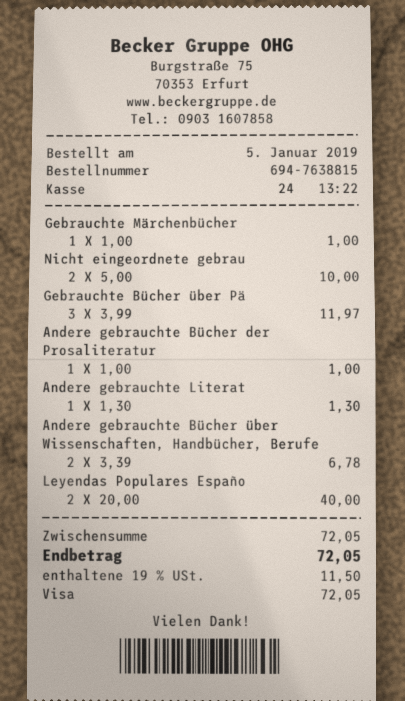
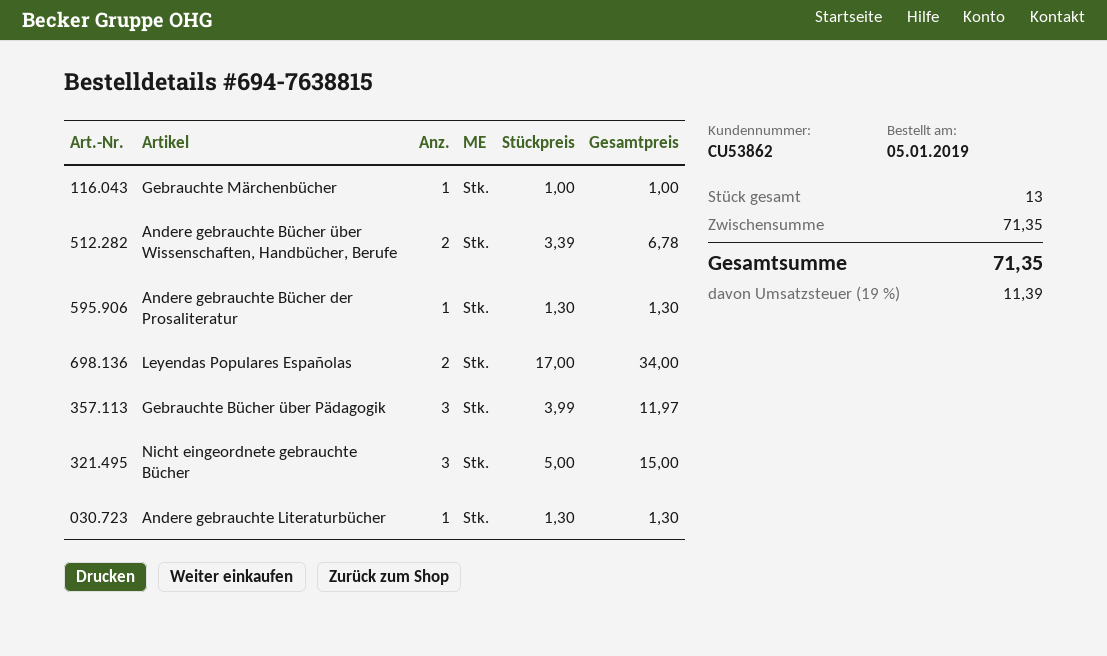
Nicht eingeordnete gebrau: 2 x 5.00 = 10.00 -> 3 x 5.00 = 15.00
Andere gebrauchte Bücher der Prosaliteratur: 1 x 1.00 = 1.00 -> 1 x 1.30 = 1.30
Leyendas Populares Españo: 2 x 20.00 = 40.00 -> 2 x 17.00 = 34.00
subtotal: 72.05 -> 71.35
tax: 19% = 11.50 -> 19% = 11.39
total: 72.05 -> 71.35

